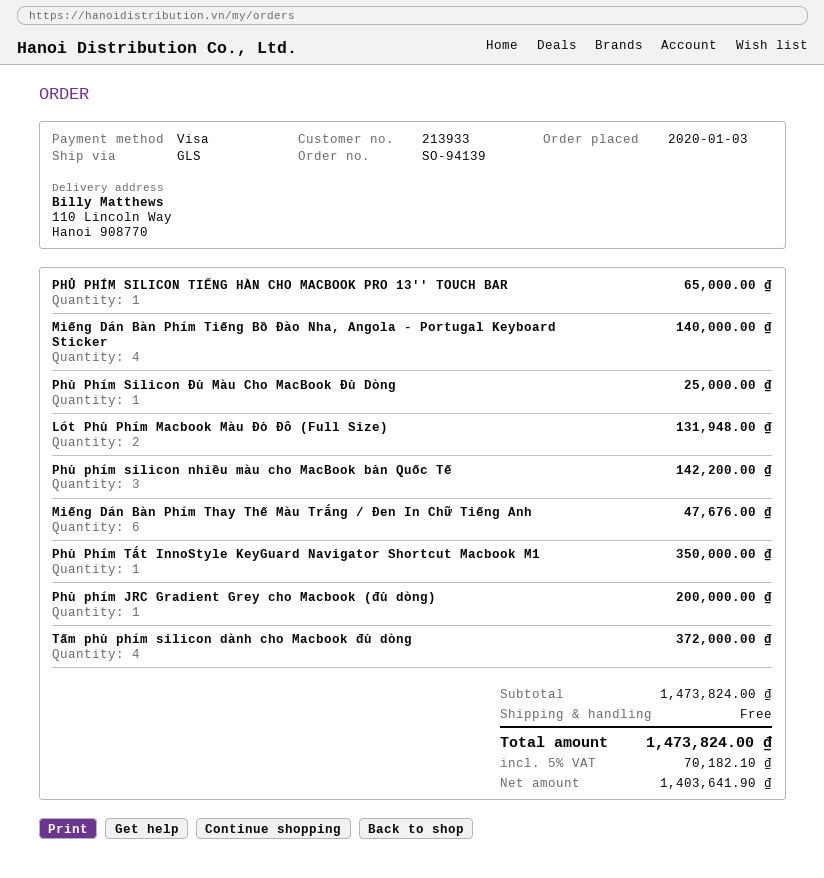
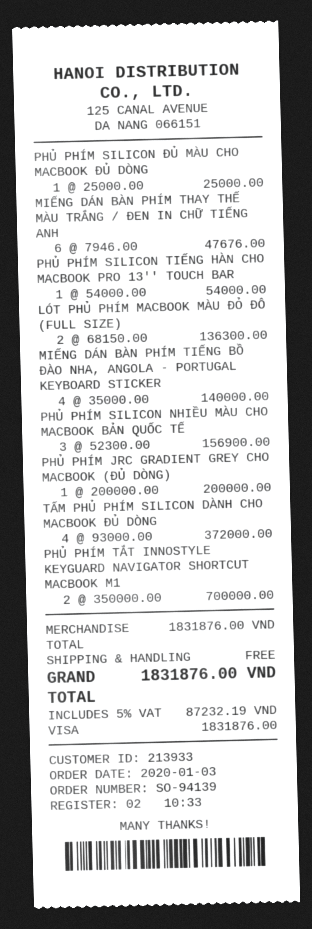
PHỦ PHÍM SILICON TIẾNG HÀN CHO MACBOOK PRO 13'' TOUCH BAR: 1 for 65000.00 -> 1 for 54000.00
Lót Phủ Phím Macbook Màu Đỏ Đô (Full Size): 2 for 131948.00 -> 2 for 136300.00
Phủ phím silicon nhiều màu cho MacBook bản Quốc Tế: 3 for 142200.00 -> 3 for 156900.00
Phủ Phím Tắt InnoStyle KeyGuard Navigator Shortcut Macbook M1: 1 for 350000.00 -> 2 for 700000.00
subtotal: 1473824.00 -> 1831876.00
tax: 5% = 70182.10 -> 5% = 87232.19
total: 1473824.00 -> 1831876.00

